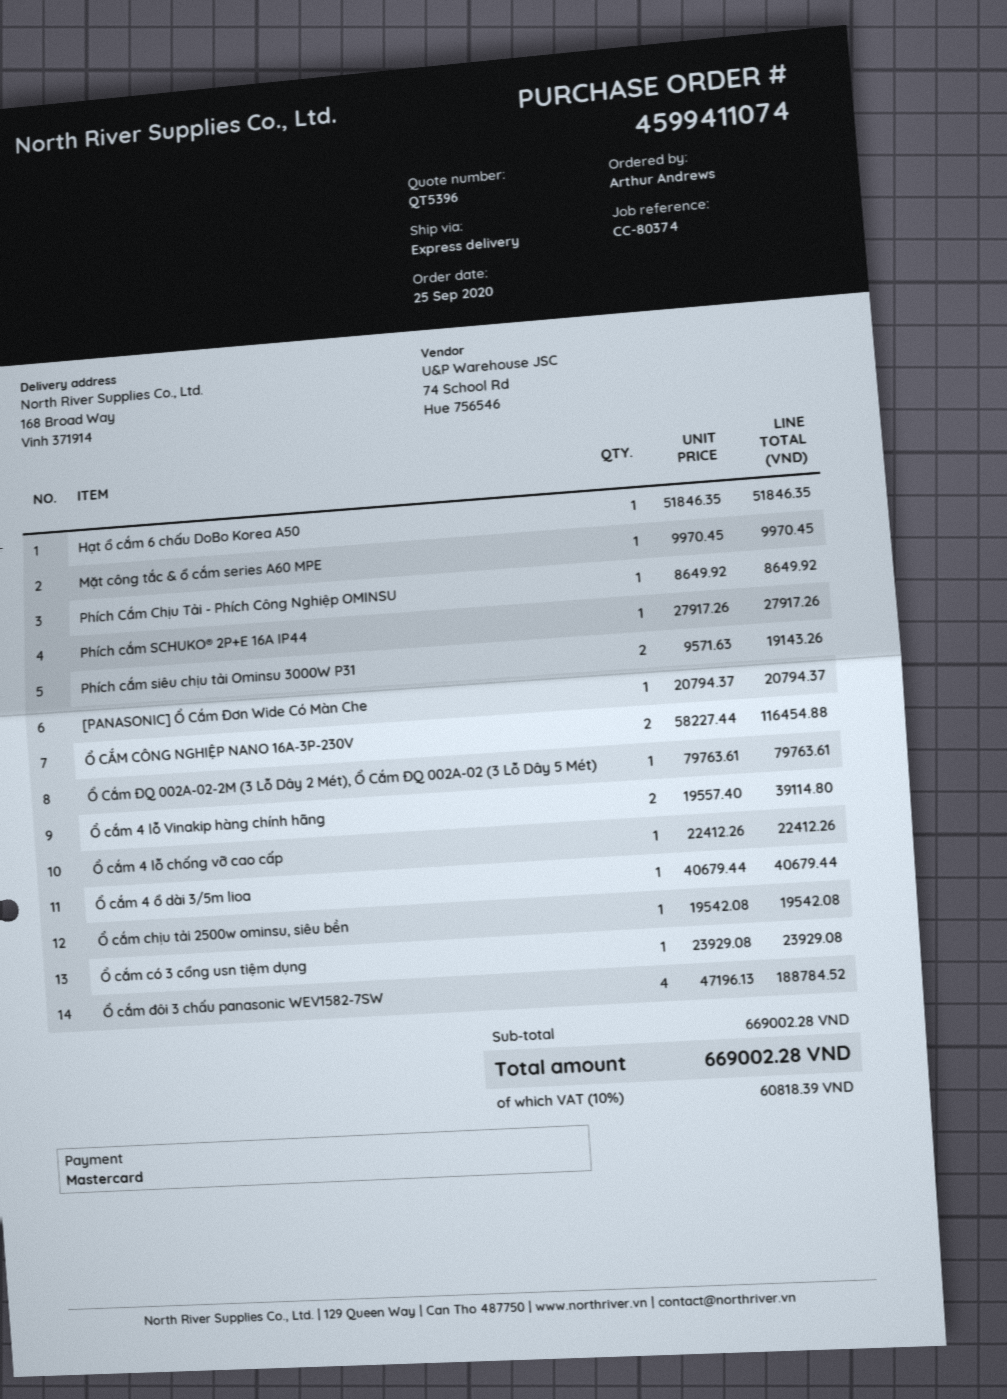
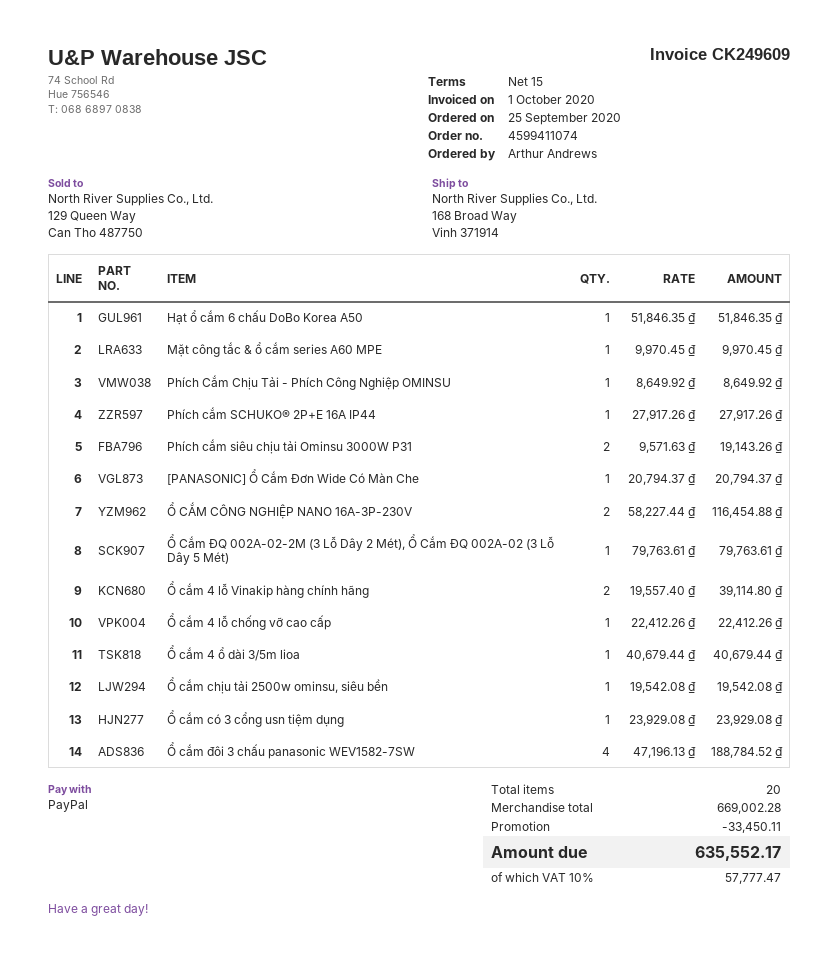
payment method: Mastercard -> PayPal
discount: none -> 33450.11
tax: 10% = 60818.39 -> 10% = 57777.47
total: 669002.28 -> 635552.17

